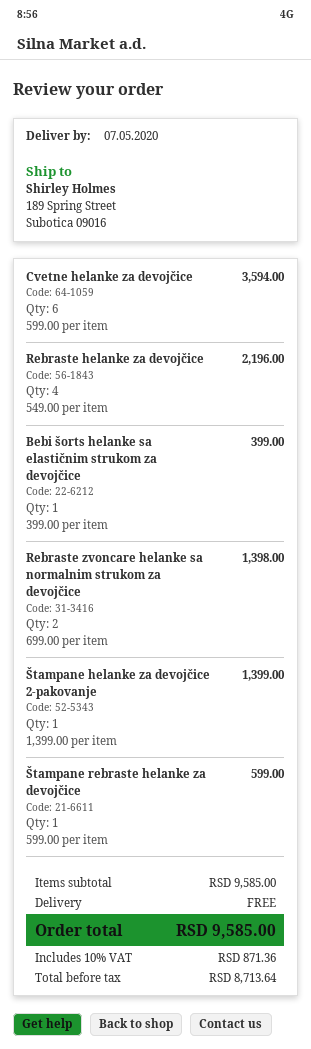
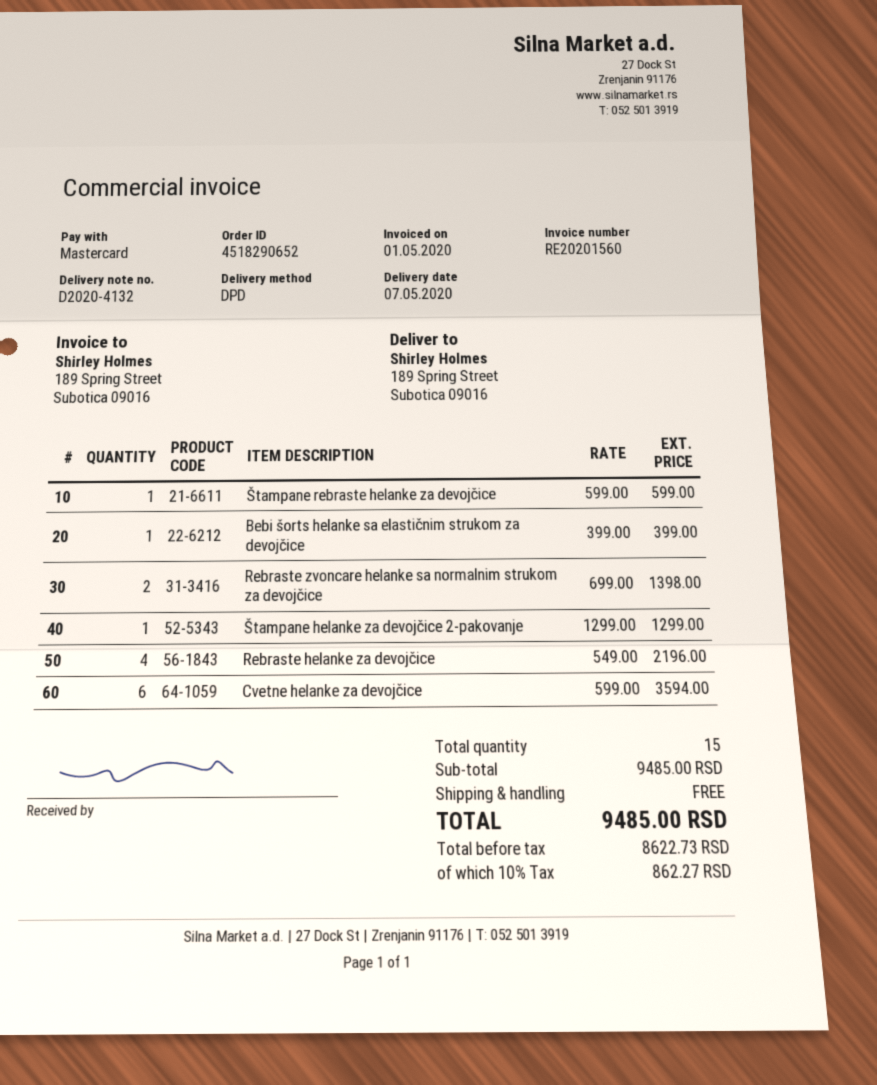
Štampane helanke za devojčice 2-pakovanje: 1 x 1399.00 = 1399.00 -> 1 x 1299.00 = 1299.00
subtotal: 9585.00 -> 9485.00
net: 8713.64 -> 8622.73
tax: 10% = 871.36 -> 10% = 862.27
total: 9585.00 -> 9485.00

